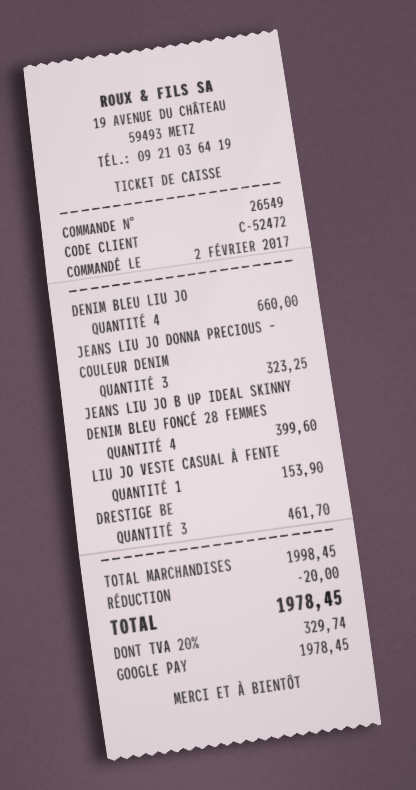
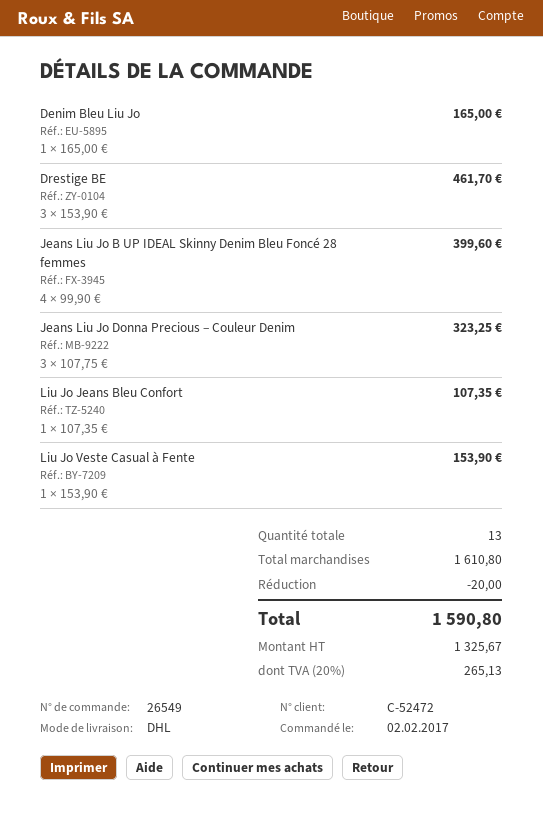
DENIM BLEU LIU JO: 4 for 660.00 -> 1 for 165.00
Liu Jo Jeans Bleu Confort: none -> 1 for 107.35
subtotal: 1998.45 -> 1610.80
tax: 20% = 329.74 -> 20% = 265.13
total: 1978.45 -> 1590.80

